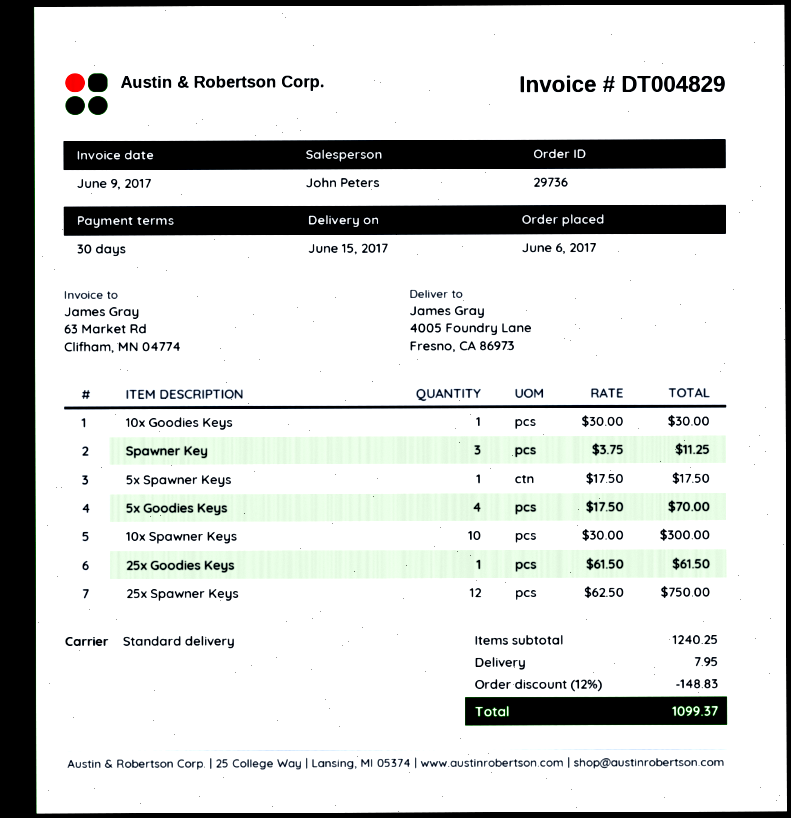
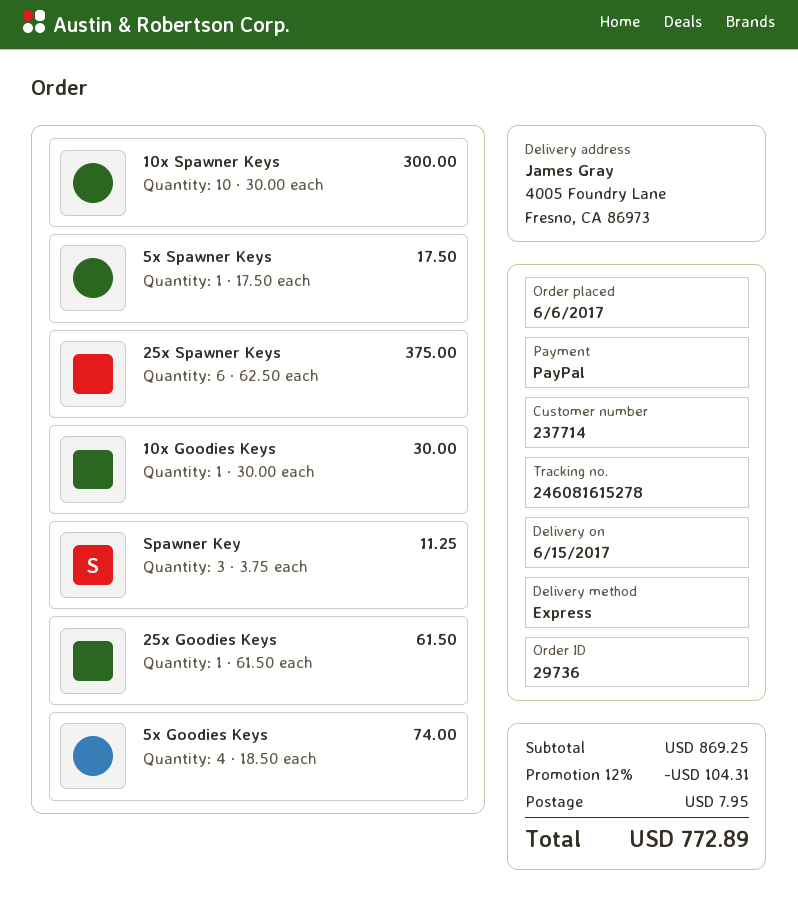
shipping method: standard -> express
5x Goodies Keys: 4 x 17.50 = 70.00 -> 4 x 18.50 = 74.00
25x Spawner Keys: 12 x 62.50 = 750.00 -> 6 x 62.50 = 375.00
subtotal: 1240.25 -> 869.25
discount: 12% = 148.83 -> 12% = 104.31
total: 1099.37 -> 772.89

